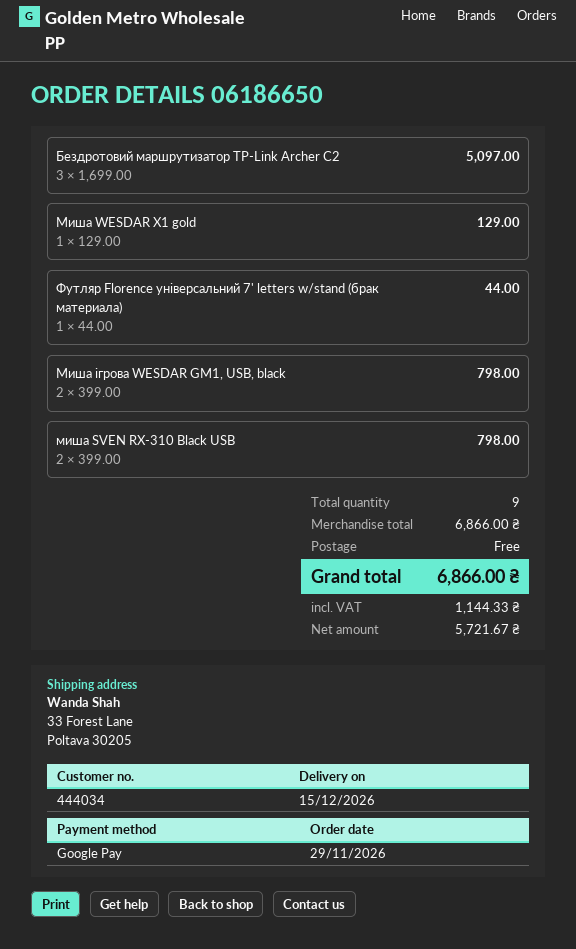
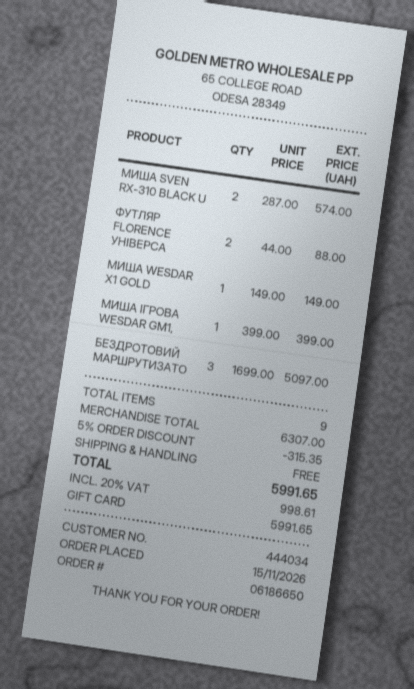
order date: 2026-11-29 -> 2026-11-15
payment method: Google Pay -> gift card
Миша WESDAR X1 gold: 1 x 129.00 = 129.00 -> 1 x 149.00 = 149.00
Футляр Florence універсальний 7' letters w/stand (брак материала): 1 x 44.00 = 44.00 -> 2 x 44.00 = 88.00
Миша ігрова WESDAR GM1, USB, black: 2 x 399.00 = 798.00 -> 1 x 399.00 = 399.00
миша SVEN RX-310 Black USB: 2 x 399.00 = 798.00 -> 2 x 287.00 = 574.00
subtotal: 6866.00 -> 6307.00
discount: none -> 5% = 315.35
tax: 1144.33 -> 998.61
total: 6866.00 -> 5991.65

